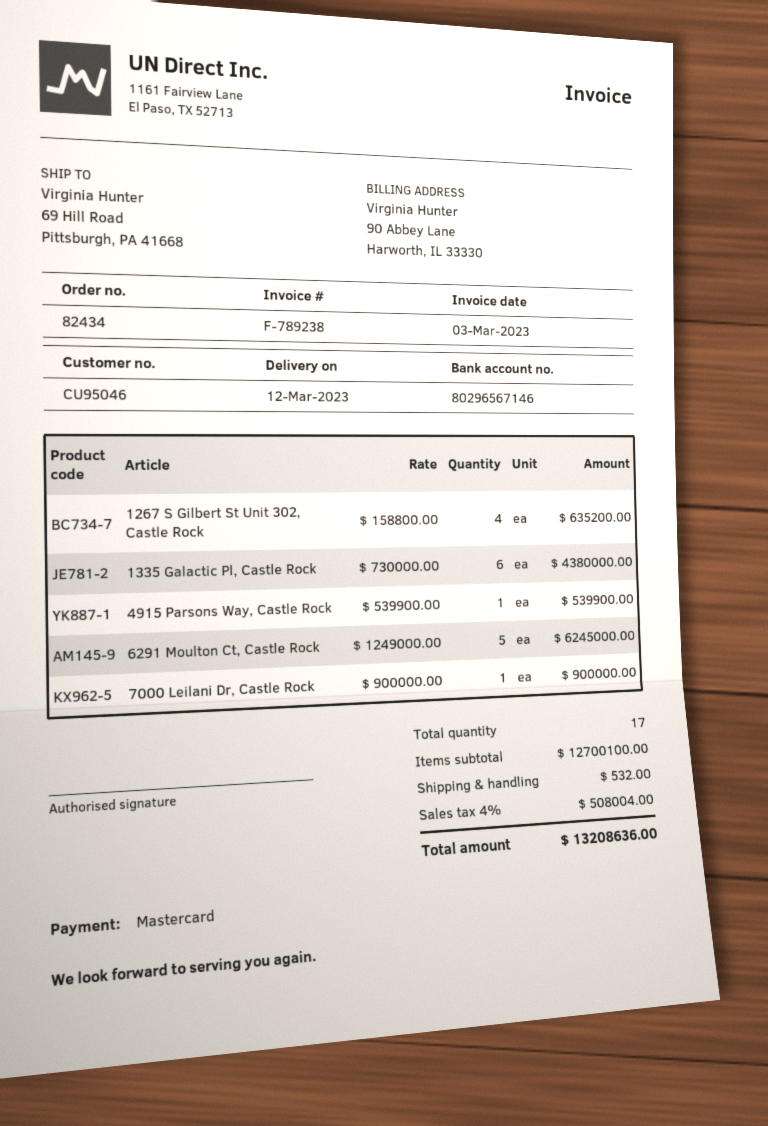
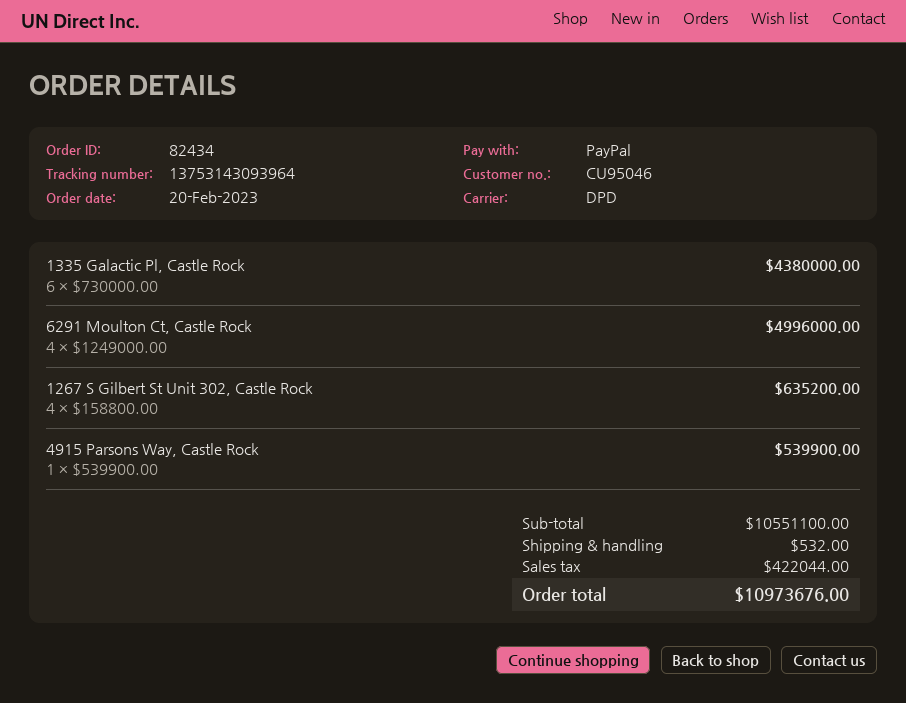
payment method: Mastercard -> PayPal
6291 Moulton Ct, Castle Rock: 5 x 1249000.00 = 6245000.00 -> 4 x 1249000.00 = 4996000.00
7000 Leilani Dr, Castle Rock: 1 x 900000.00 = 900000.00 -> none
subtotal: 12700100.00 -> 10551100.00
tax: 508004.00 -> 422044.00
total: 13208636.00 -> 10973676.00

